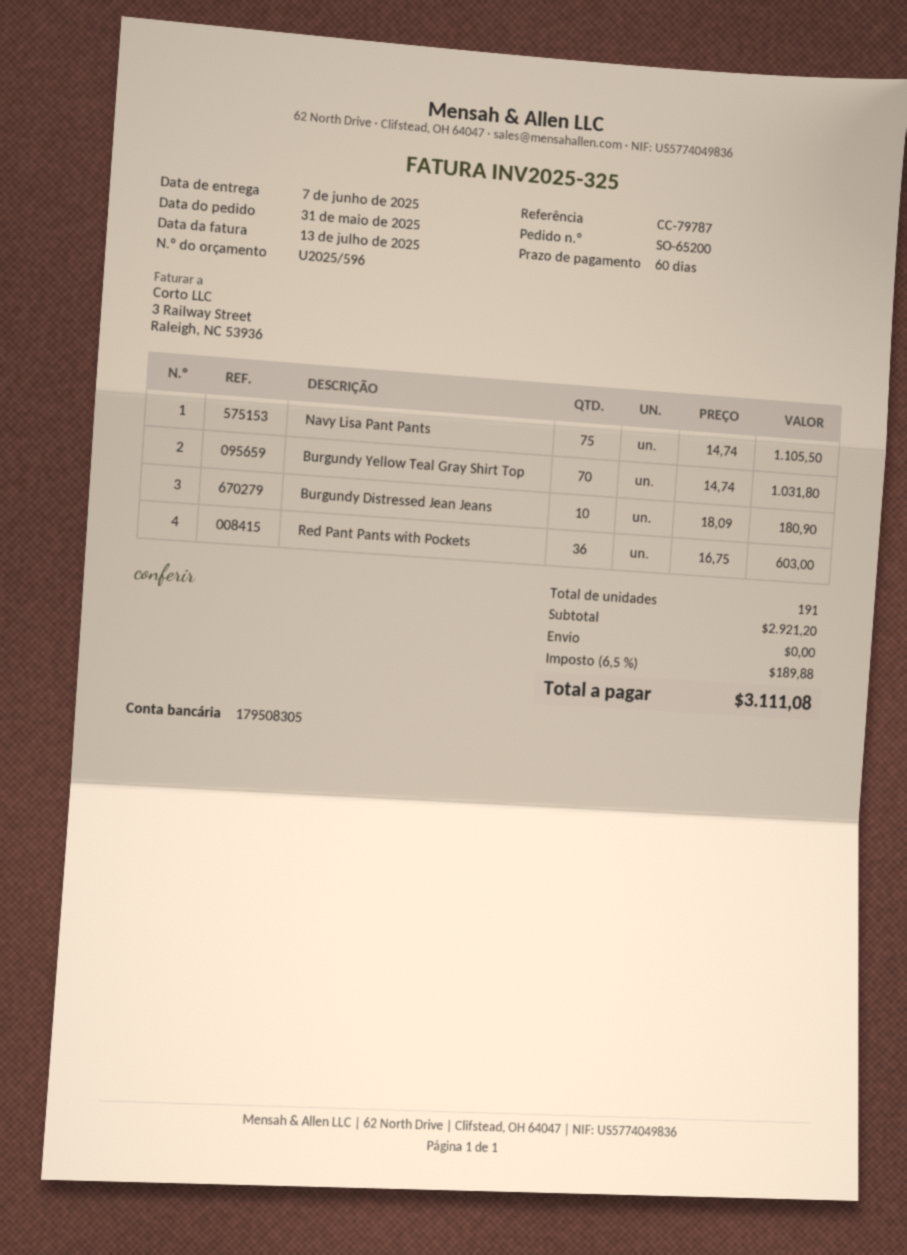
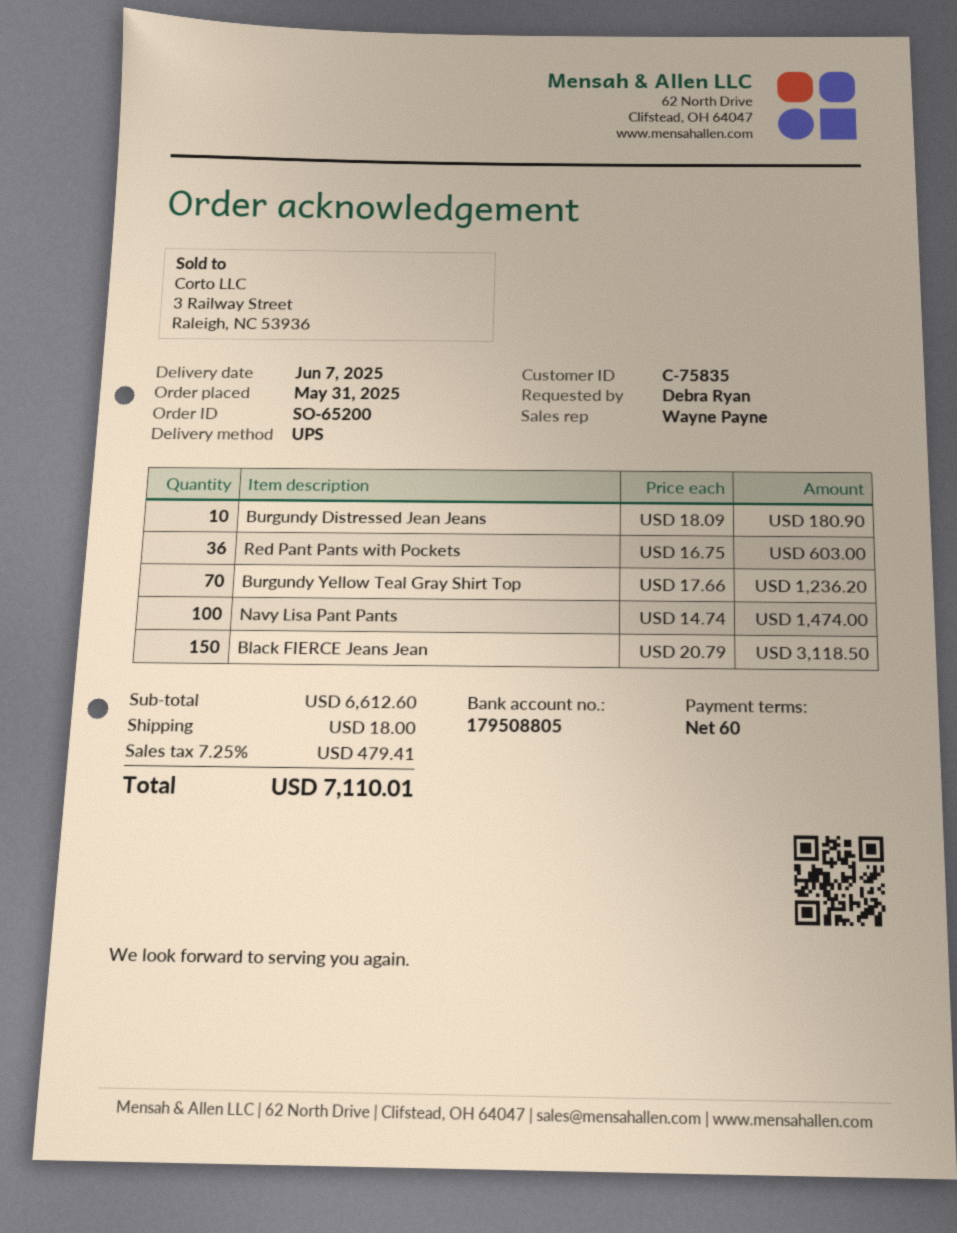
bank account: 179508305 -> 179508805
Navy Lisa Pant Pants: 75 x 14.74 = 1105.50 -> 100 x 14.74 = 1474.00
Burgundy Yellow Teal Gray Shirt Top: 70 x 14.74 = 1031.80 -> 70 x 17.66 = 1236.20
Black FIERCE Jeans Jean: none -> 150 x 20.79 = 3118.50
subtotal: 2921.20 -> 6612.60
shipping: 0.00 -> 18.00
tax: 6.5% = 189.88 -> 7.25% = 479.41
total: 3111.08 -> 7110.01

